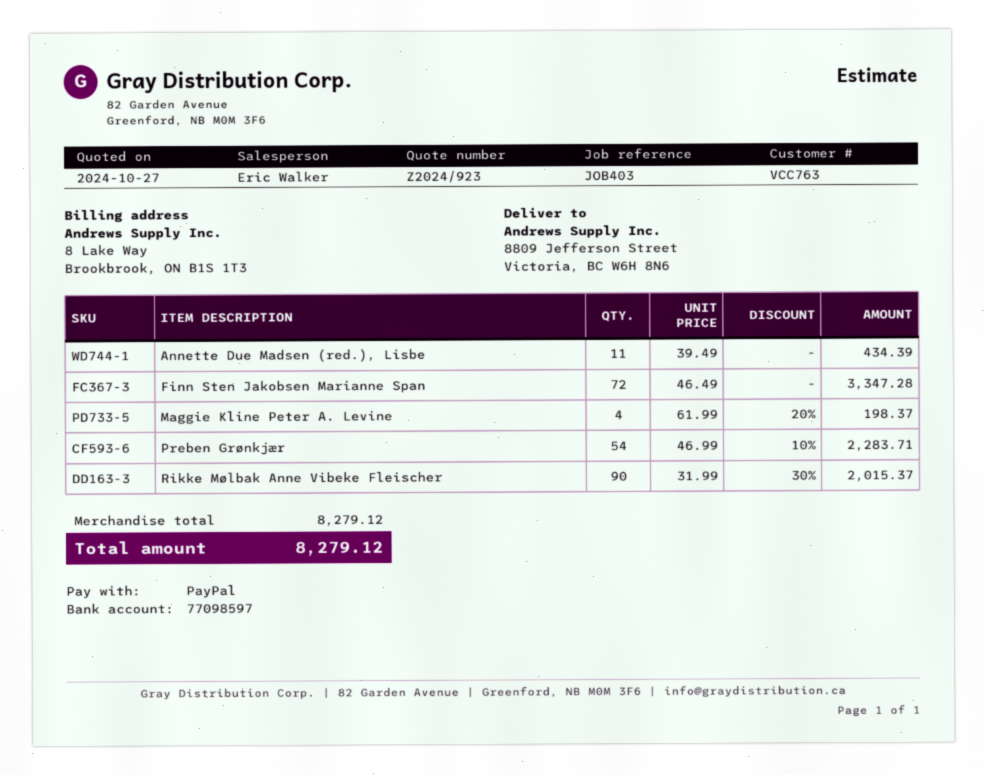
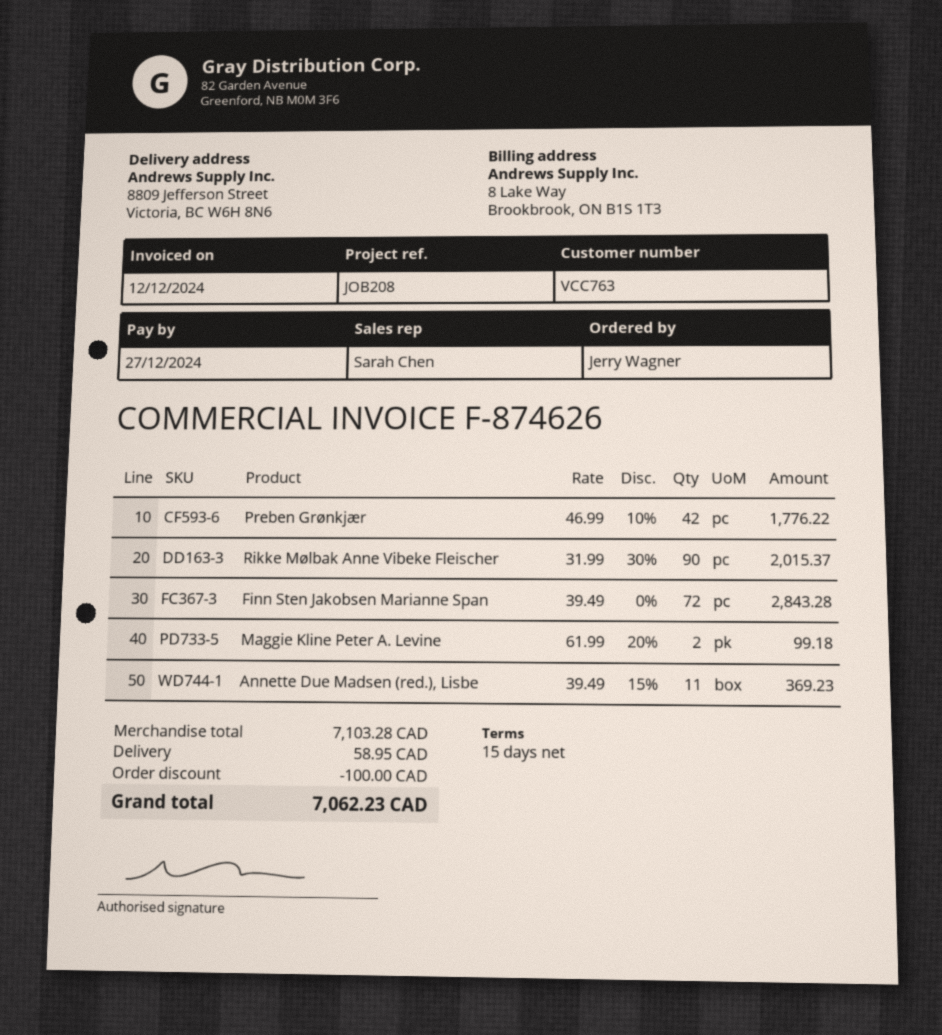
reference: JOB403 -> JOB208
sales rep: Eric Walker -> Sarah Chen
Annette Due Madsen (red.), Lisbe: 11 x 39.49 = 434.39 -> 11 x 39.49 - 15% = 369.23
Finn Sten Jakobsen Marianne Span: 72 x 46.49 = 3347.28 -> 72 x 39.49 = 2843.28
Maggie Kline Peter A. Levine: 4 x 61.99 - 20% = 198.37 -> 2 x 61.99 - 20% = 99.18
Preben Grønkjær: 54 x 46.99 - 10% = 2283.71 -> 42 x 46.99 - 10% = 1776.22
subtotal: 8279.12 -> 7103.28
discount: none -> 100.00
shipping: none -> 58.95
total: 8279.12 -> 7062.23

